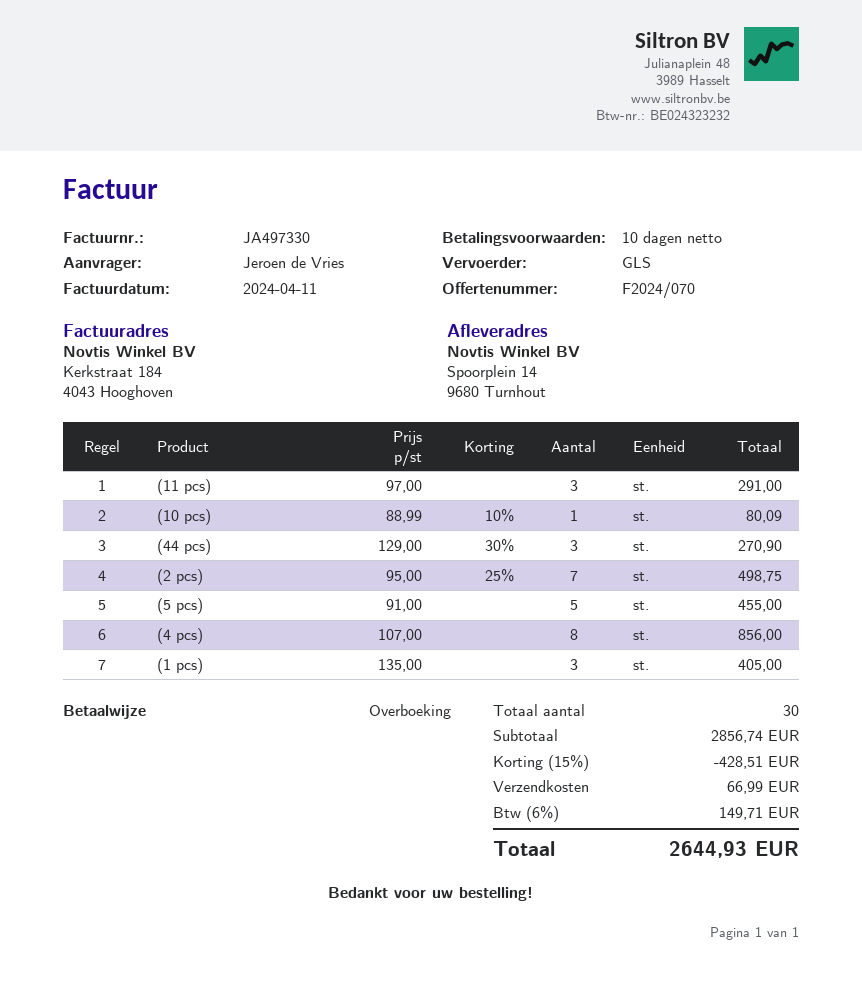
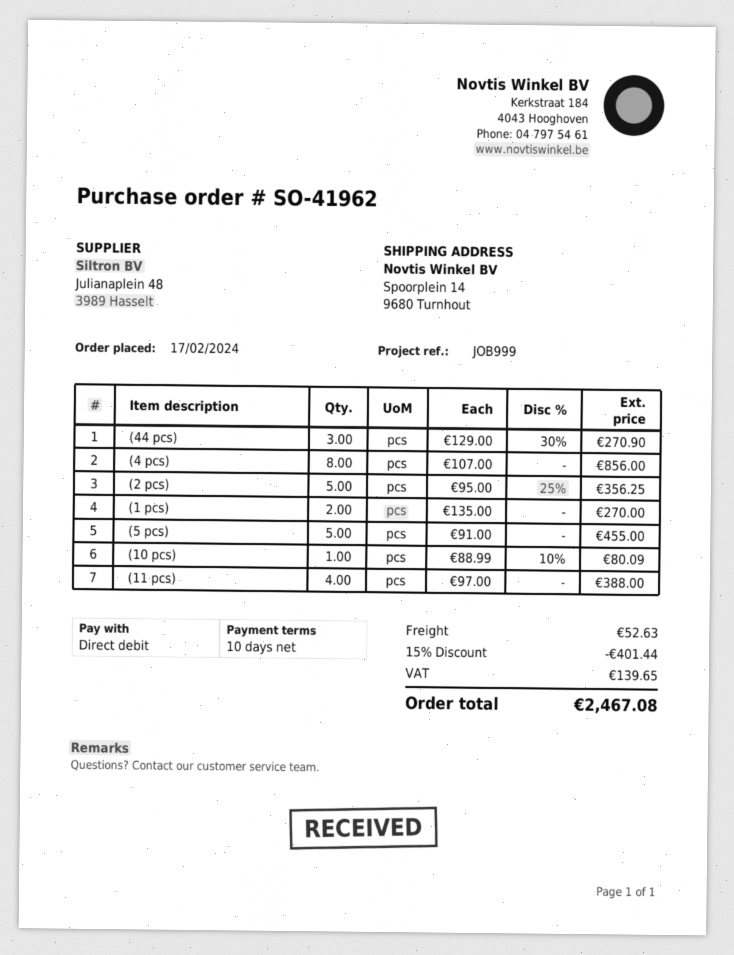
payment method: bank transfer -> direct debit
(11 pcs): 3 x 97.00 = 291.00 -> 4 x 97.00 = 388.00
(2 pcs): 7 x 95.00 - 25% = 498.75 -> 5 x 95.00 - 25% = 356.25
(1 pcs): 3 x 135.00 = 405.00 -> 2 x 135.00 = 270.00
discount: 15% = 428.51 -> 15% = 401.44
shipping: 66.99 -> 52.63
tax: 149.71 -> 139.65
total: 2644.93 -> 2467.08

